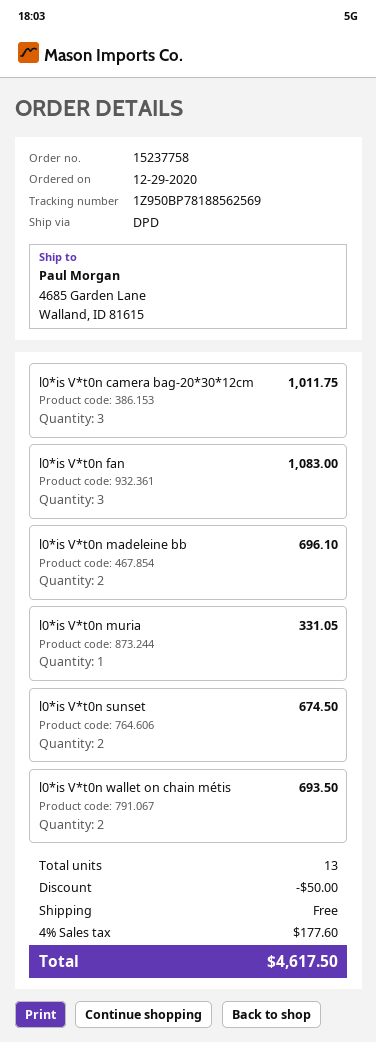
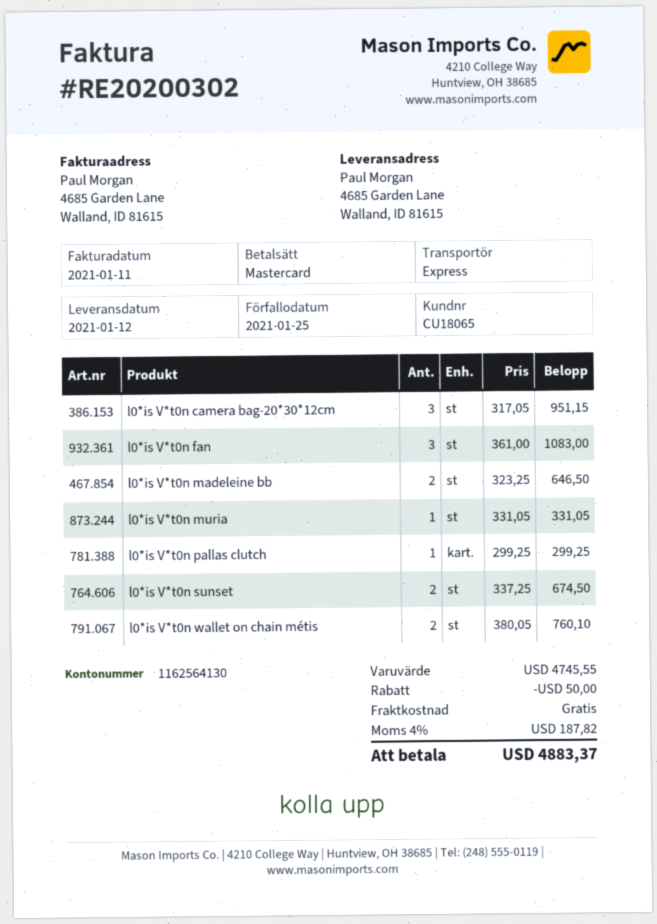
shipping method: DPD -> express
l0*is V*t0n camera bag-20*30*12cm: 3 for 1011.75 -> 3 for 951.15
l0*is V*t0n madeleine bb: 2 for 696.10 -> 2 for 646.50
l0*is V*t0n wallet on chain métis: 2 for 693.50 -> 2 for 760.10
l0*is V*t0n pallas clutch: none -> 1 for 299.25
tax: 4% = 177.60 -> 4% = 187.82
total: 4617.50 -> 4883.37

